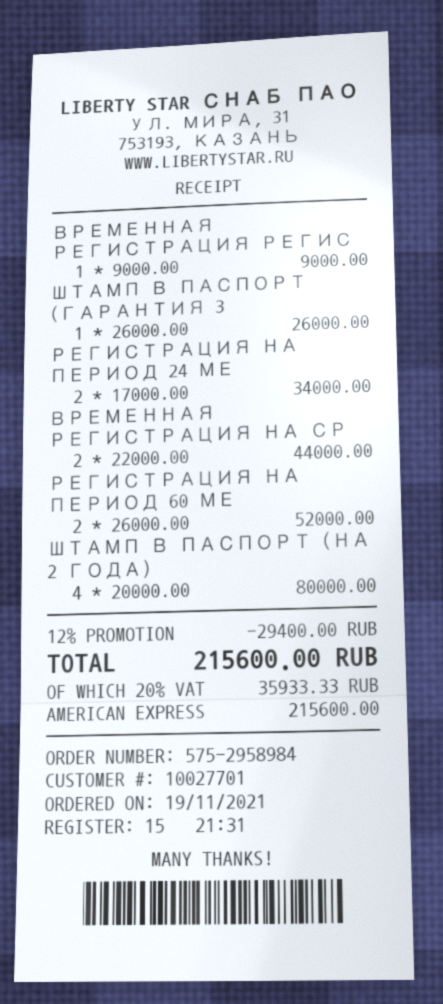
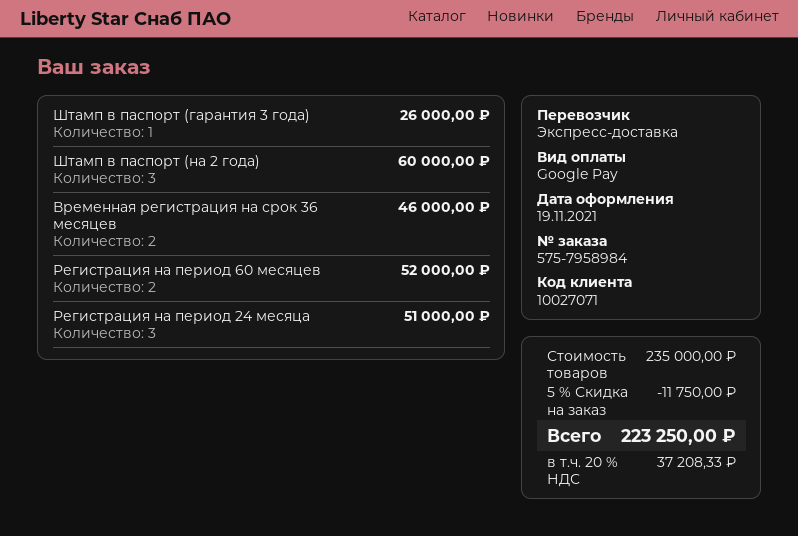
order number: 575-2958984 -> 575-7958984
customer number: 10027701 -> 10027071
payment method: American Express -> Google Pay
ВРЕМЕННАЯ РЕГИСТРАЦИЯ РЕГИС: 1 for 9000.00 -> none
РЕГИСТРАЦИЯ НА ПЕРИОД 24 МЕ: 2 for 34000.00 -> 3 for 51000.00
ВРЕМЕННАЯ РЕГИСТРАЦИЯ НА СР: 2 for 44000.00 -> 2 for 46000.00
ШТАМП В ПАСПОРТ (НА 2 ГОДА): 4 for 80000.00 -> 3 for 60000.00
discount: 12% = 29400.00 -> 5% = 11750.00
tax: 20% = 35933.33 -> 20% = 37208.33
total: 215600.00 -> 223250.00

